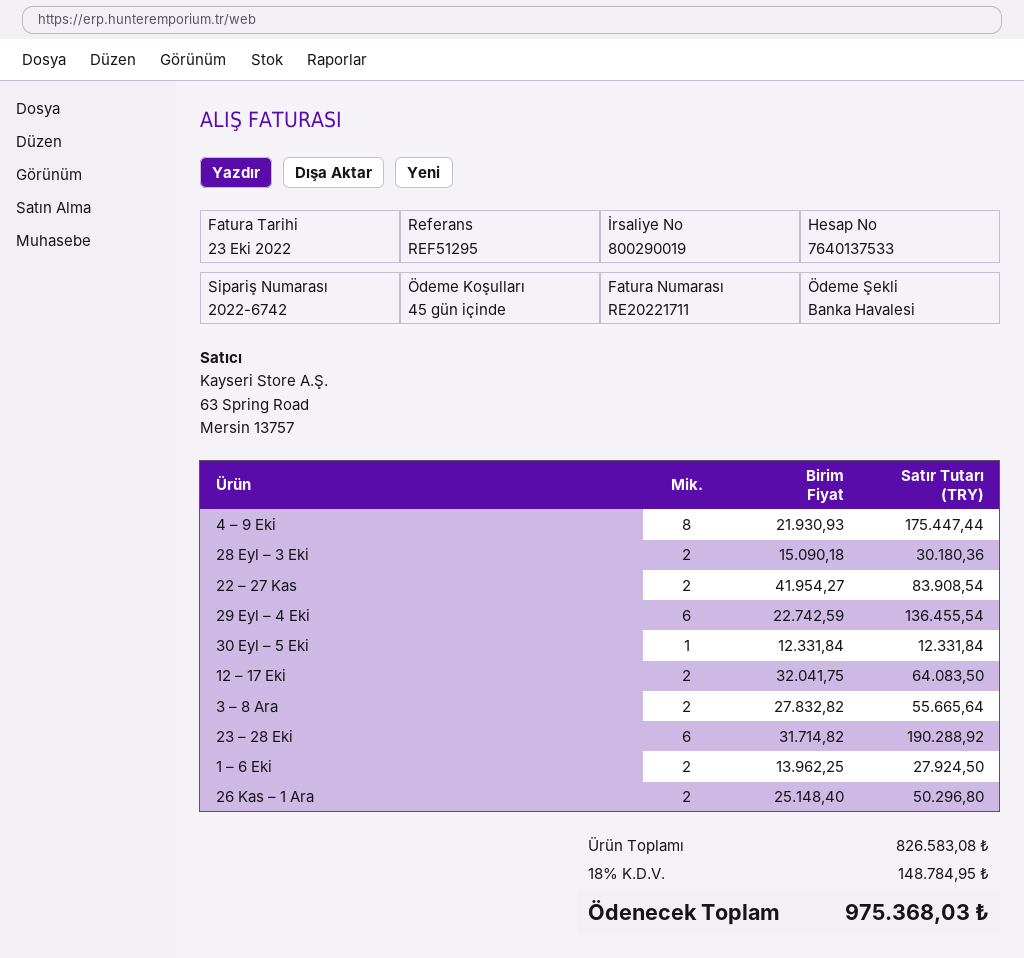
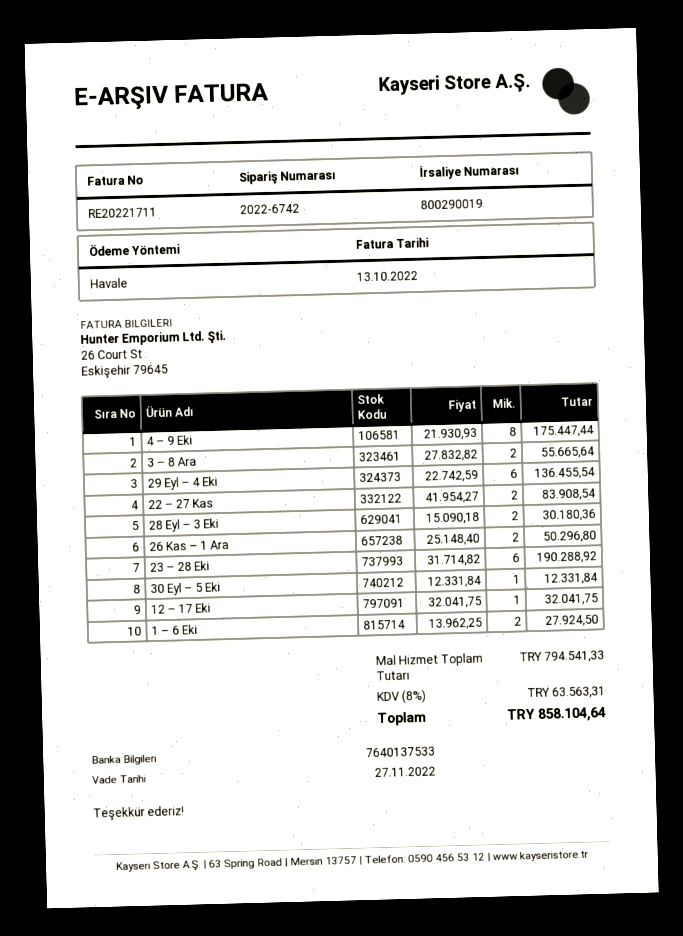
invoice date: 2022-10-23 -> 2022-10-13
12 – 17 Eki: 2 x 32041.75 = 64083.50 -> 1 x 32041.75 = 32041.75
subtotal: 826583.08 -> 794541.33
tax: 18% = 148784.95 -> 8% = 63563.31
total: 975368.03 -> 858104.64

